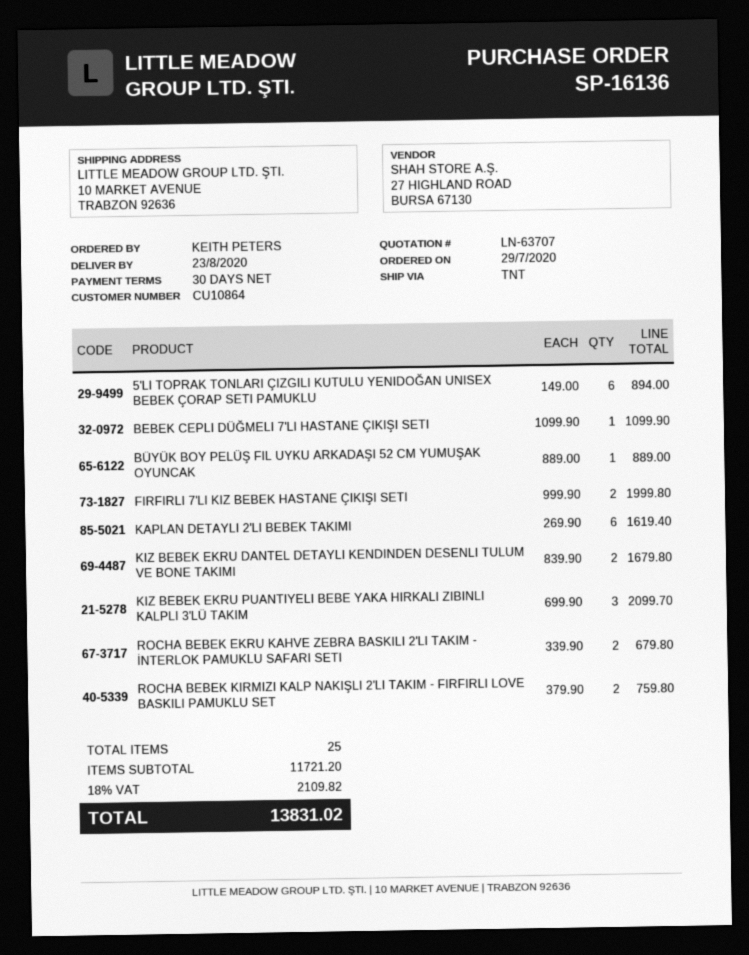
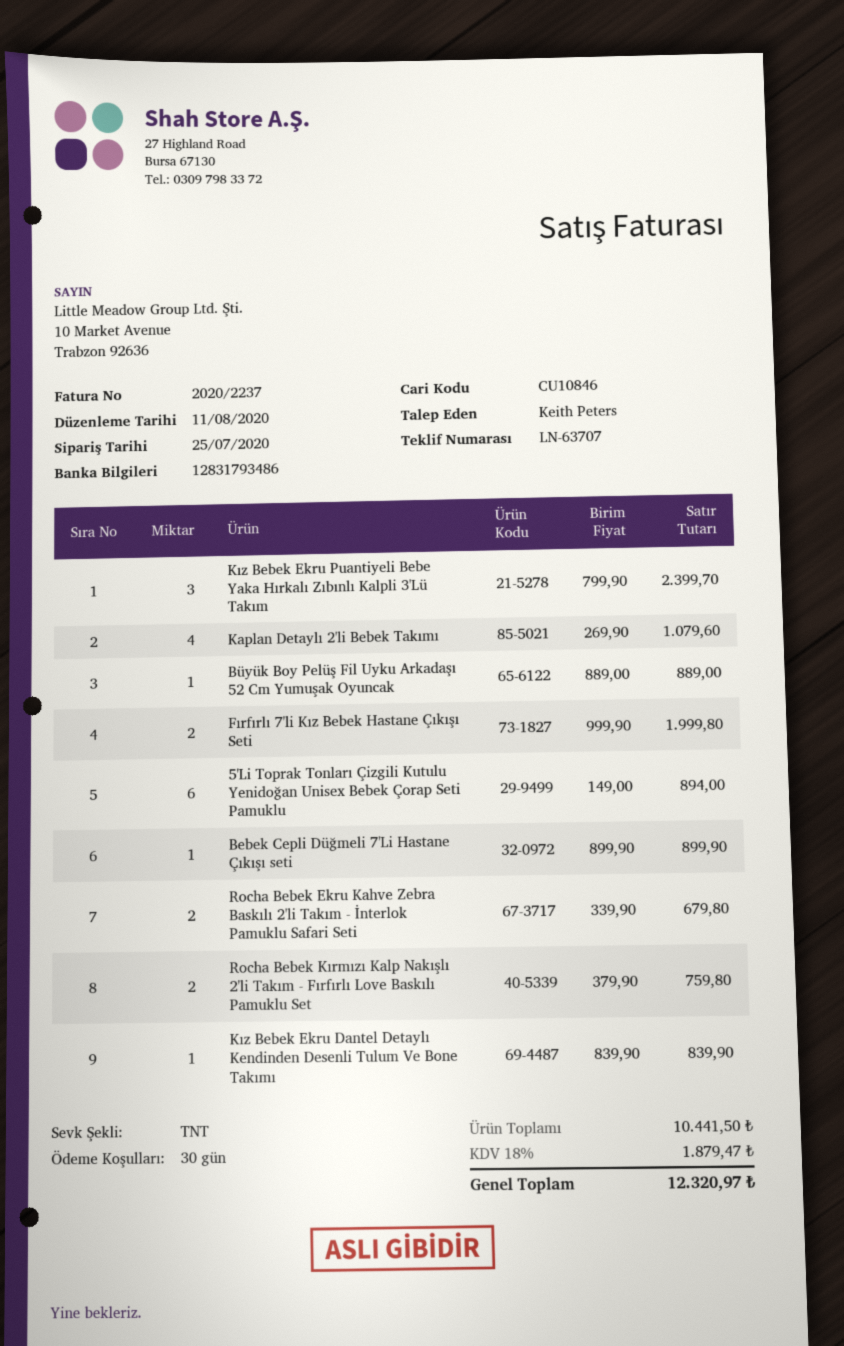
order date: 2020-07-29 -> 2020-07-25
customer number: CU10864 -> CU10846
BEBEK CEPLI DÜĞMELI 7'LI HASTANE ÇIKIŞI SETI: 1 x 1099.90 = 1099.90 -> 1 x 899.90 = 899.90
KAPLAN DETAYLI 2'LI BEBEK TAKIMI: 6 x 269.90 = 1619.40 -> 4 x 269.90 = 1079.60
KIZ BEBEK EKRU DANTEL DETAYLI KENDINDEN DESENLI TULUM VE BONE TAKIMI: 2 x 839.90 = 1679.80 -> 1 x 839.90 = 839.90
KIZ BEBEK EKRU PUANTIYELI BEBE YAKA HIRKALI ZIBINLI KALPLI 3'LÜ TAKIM: 3 x 699.90 = 2099.70 -> 3 x 799.90 = 2399.70
subtotal: 11721.20 -> 10441.50
tax: 18% = 2109.82 -> 18% = 1879.47
total: 13831.02 -> 12320.97

